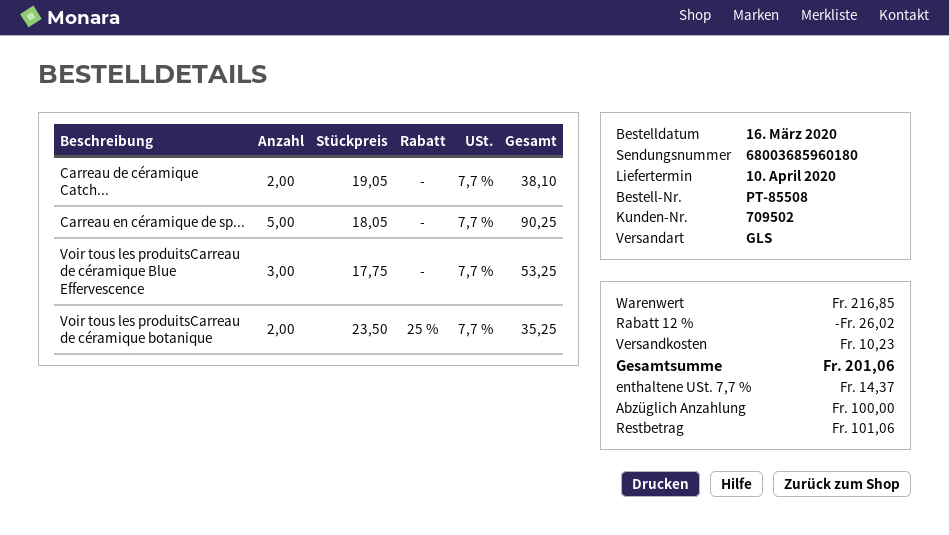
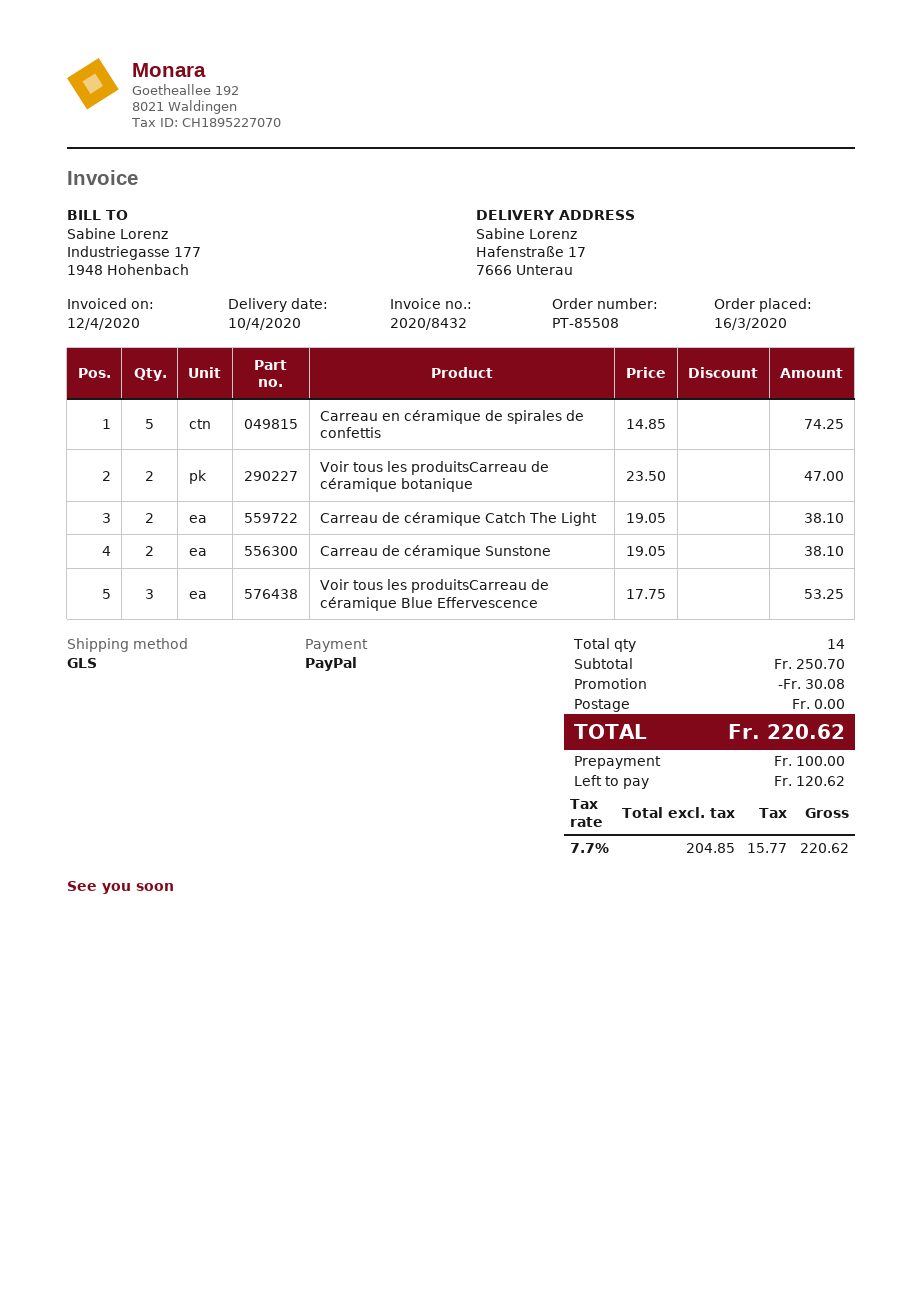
Carreau en céramique de sp...: 5 x 18.05 = 90.25 -> 5 x 14.85 = 74.25
Voir tous les produitsCarreau de céramique botanique: 2 x 23.50 - 25% = 35.25 -> 2 x 23.50 = 47.00
Carreau de céramique Sunstone: none -> 2 x 19.05 = 38.10
subtotal: 216.85 -> 250.70
discount: 26.02 -> 30.08
shipping: 10.23 -> 0.00
tax: 7.7% = 14.37 -> 7.7% = 15.77
total: 201.06 -> 220.62
balance: 101.06 -> 120.62

